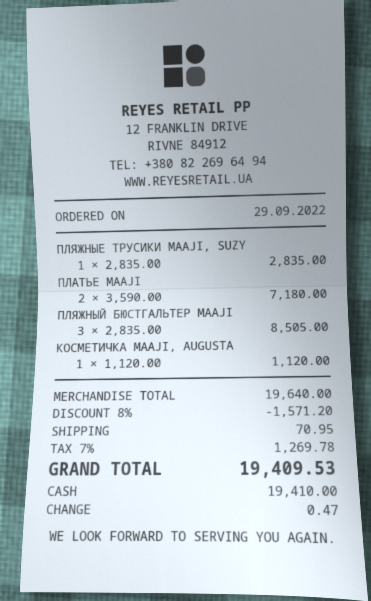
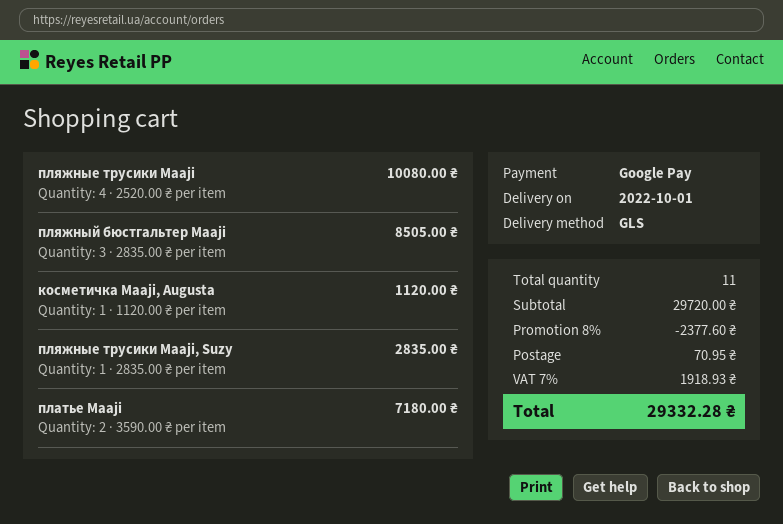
payment method: cash -> Google Pay
пляжные трусики Maaji: none -> 4 x 2520.00 = 10080.00
subtotal: 19640.00 -> 29720.00
discount: 8% = 1571.20 -> 8% = 2377.60
tax: 7% = 1269.78 -> 7% = 1918.93
total: 19409.53 -> 29332.28

